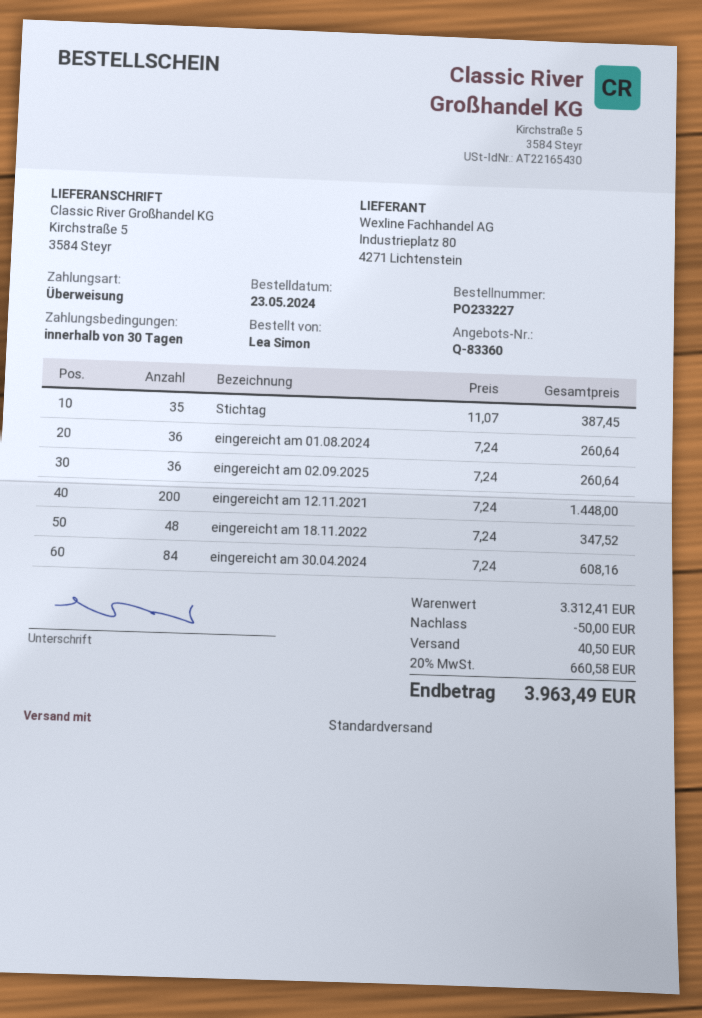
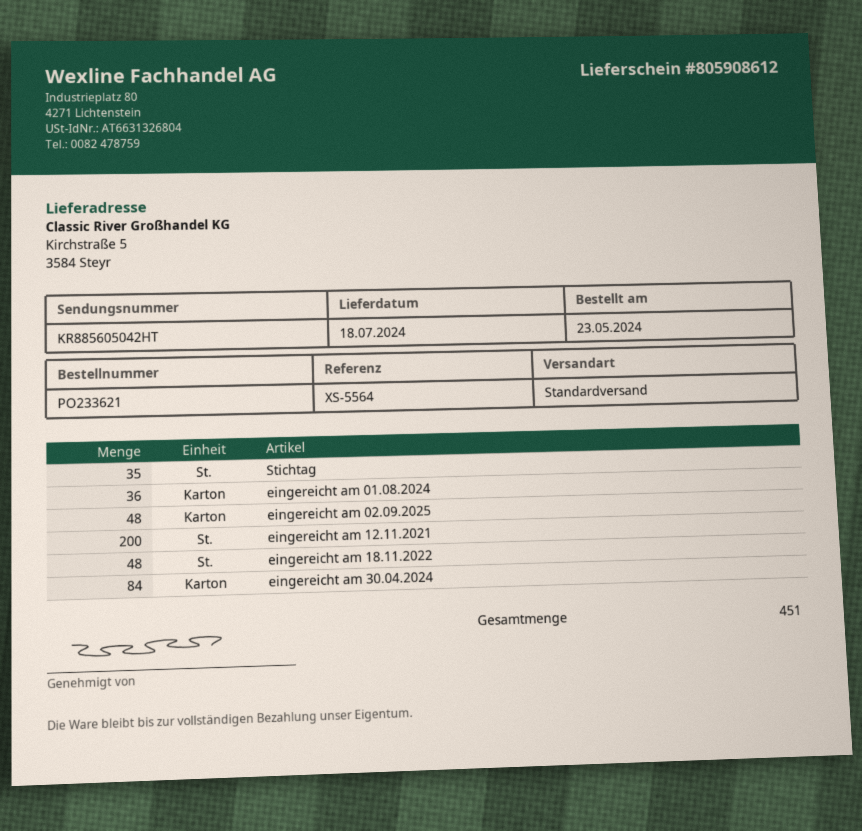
order number: PO233227 -> PO233621
eingereicht am 02.09.2025: 36 -> 48

